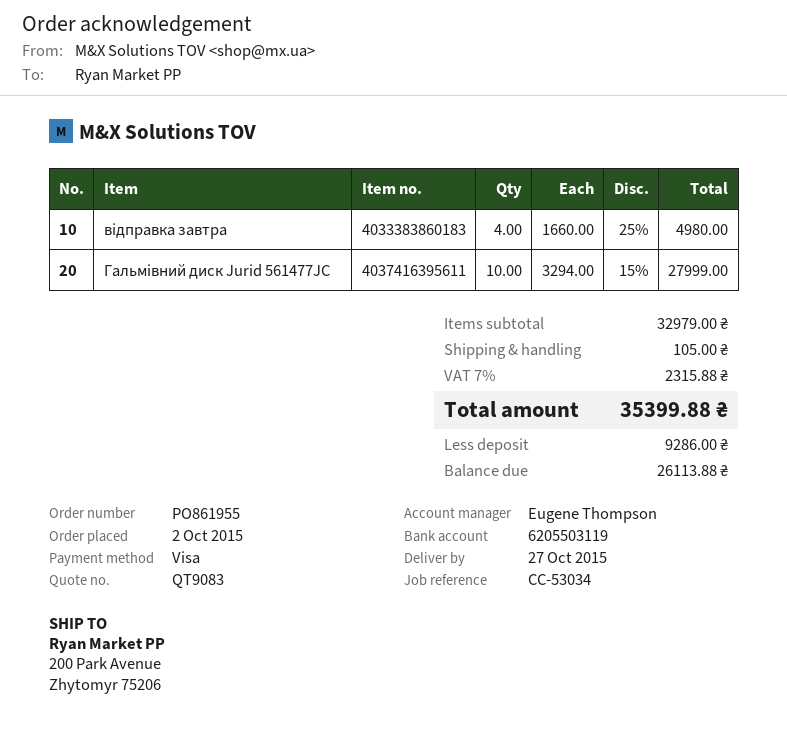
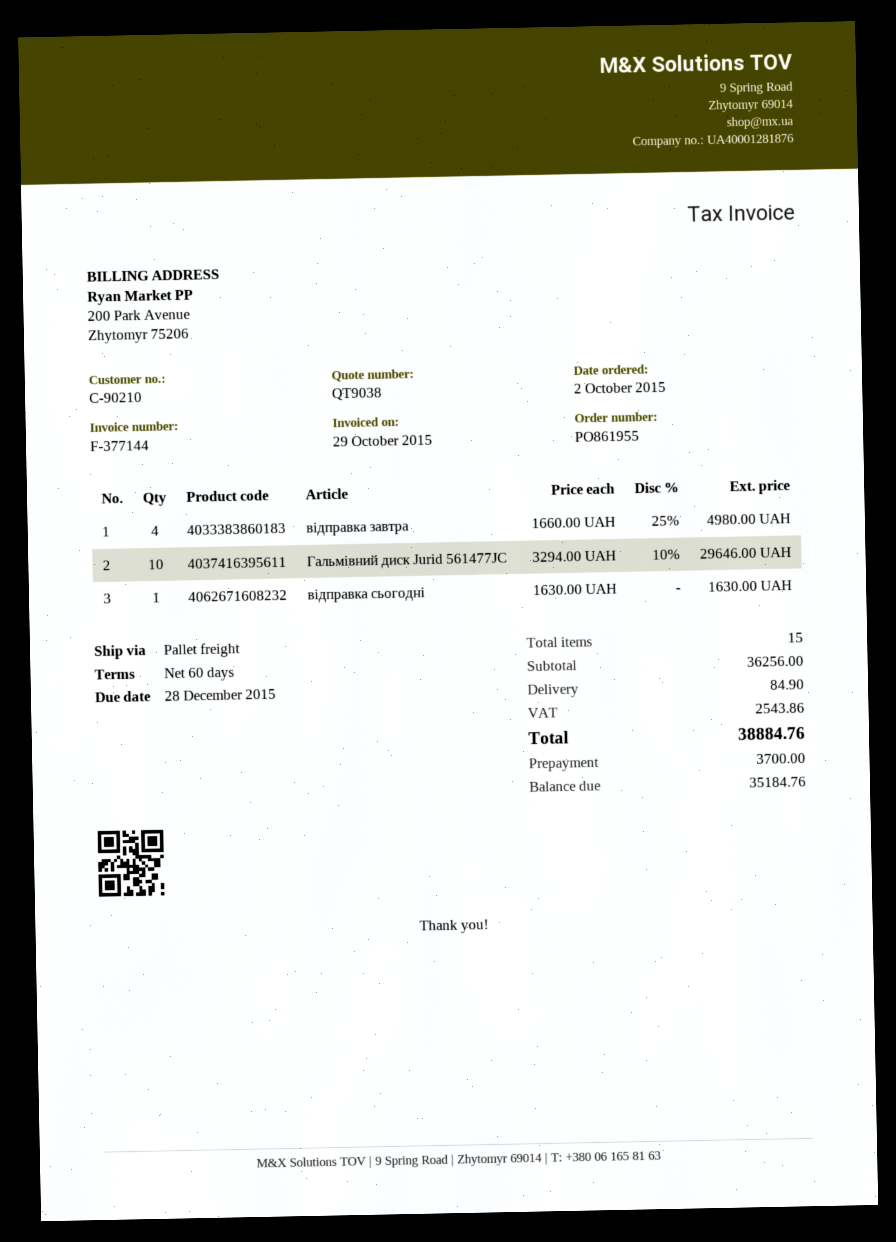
quote number: QT9083 -> QT9038
Гальмівний диск Jurid 561477JC: 10 x 3294.00 - 15% = 27999.00 -> 10 x 3294.00 - 10% = 29646.00
відправка сьогодні: none -> 1 x 1630.00 = 1630.00
subtotal: 32979.00 -> 36256.00
shipping: 105.00 -> 84.90
tax: 2315.88 -> 2543.86
total: 35399.88 -> 38884.76
deposit: 9286.00 -> 3700.00
balance: 26113.88 -> 35184.76

